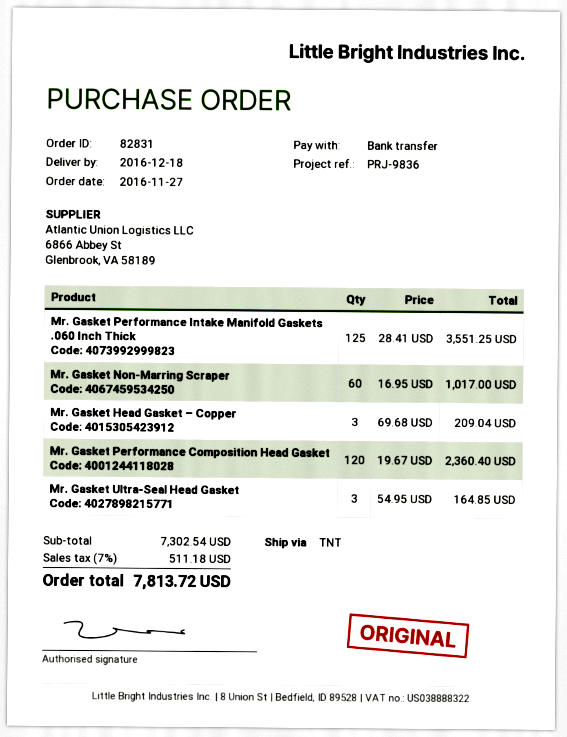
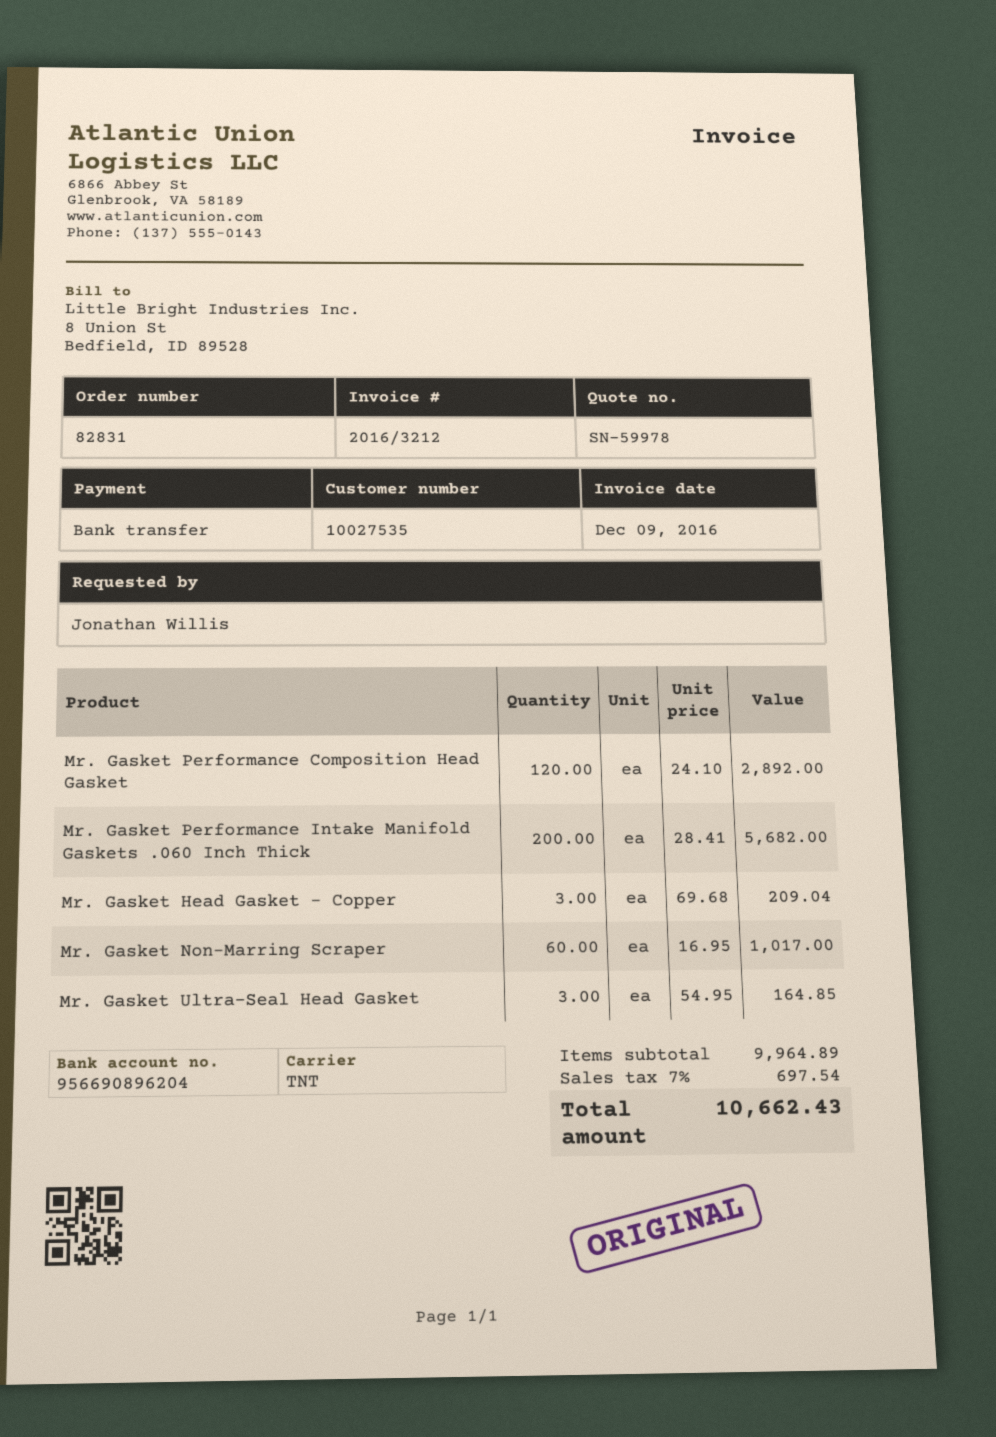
Mr. Gasket Performance Intake Manifold Gaskets .060 Inch Thick: 125 x 28.41 = 3551.25 -> 200 x 28.41 = 5682.00
Mr. Gasket Performance Composition Head Gasket: 120 x 19.67 = 2360.40 -> 120 x 24.10 = 2892.00
subtotal: 7302.54 -> 9964.89
tax: 7% = 511.18 -> 7% = 697.54
total: 7813.72 -> 10662.43

